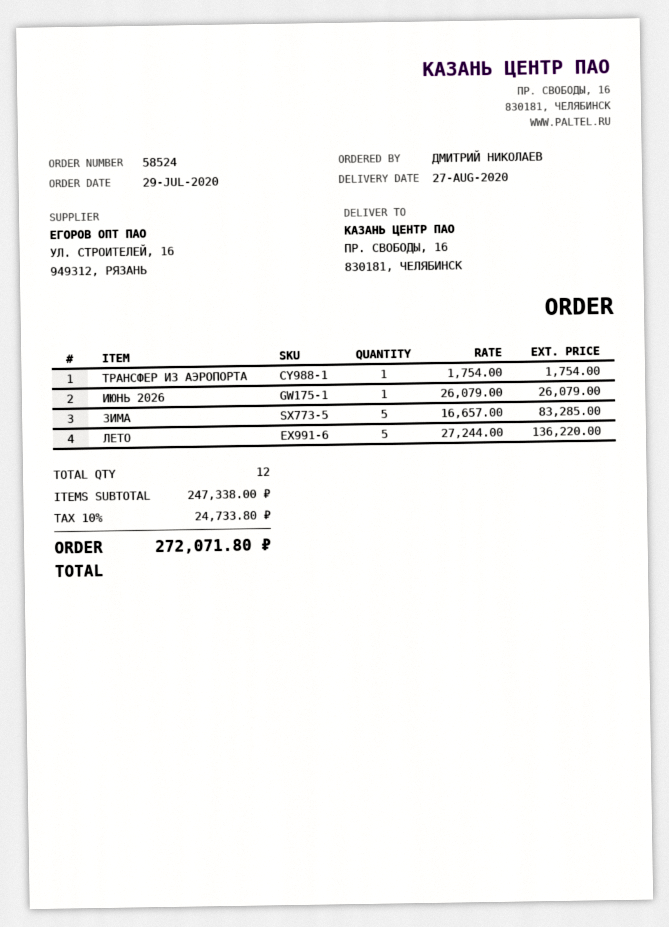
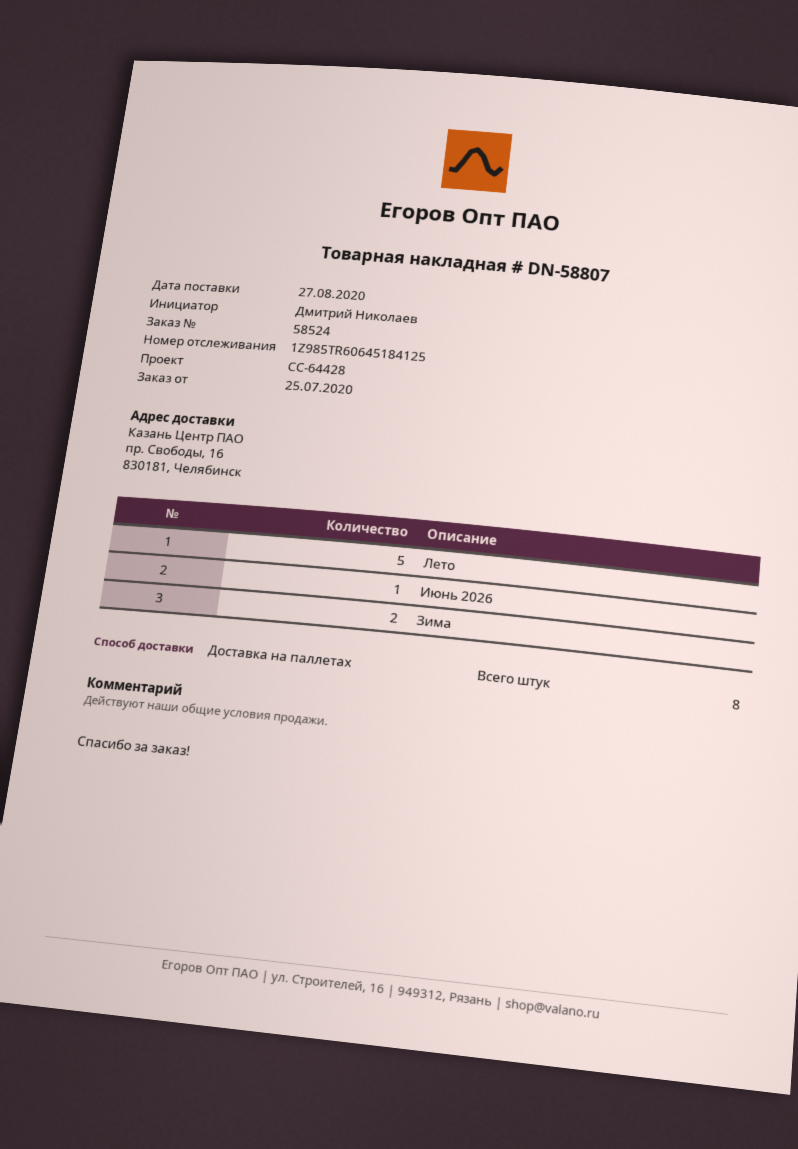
order date: 2020-07-29 -> 2020-07-25
ТРАНСФЕР ИЗ АЭРОПОРТА: 1 -> none
ЗИМА: 5 -> 2
total quantity: 12 -> 8

